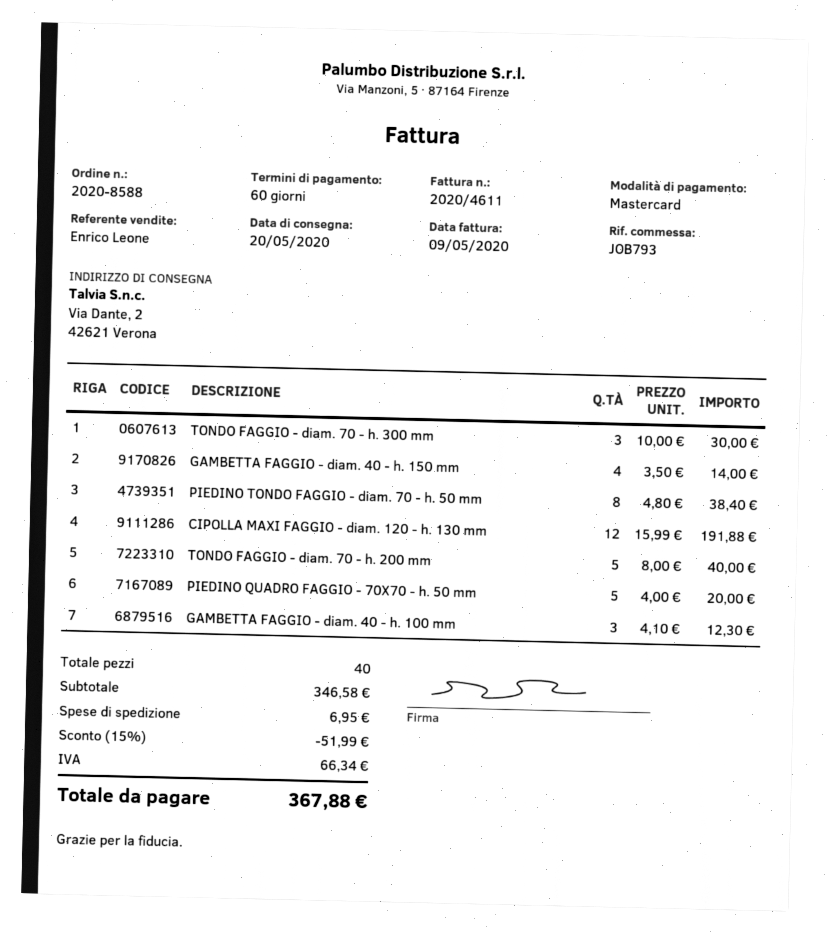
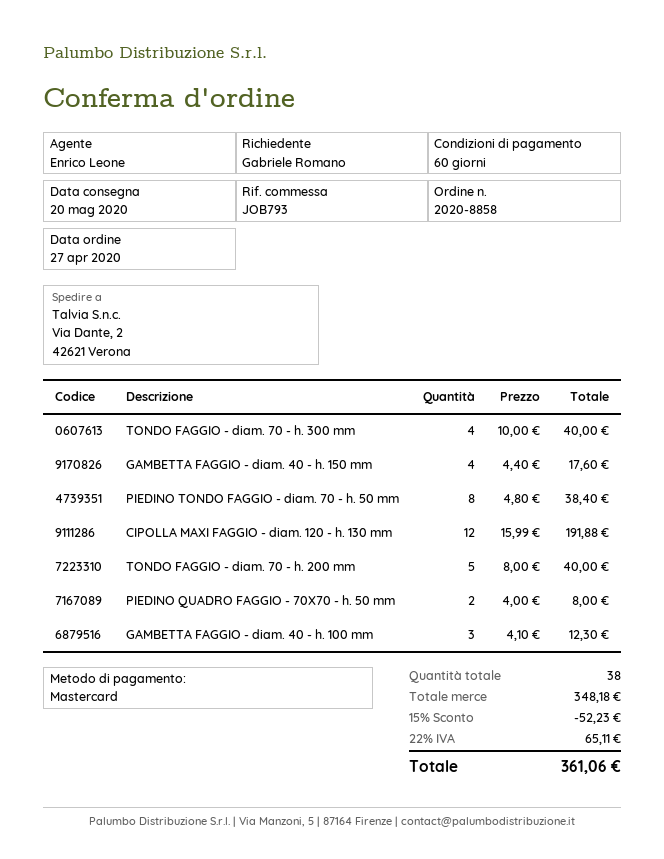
order number: 2020-8588 -> 2020-8858
TONDO FAGGIO - diam. 70 - h. 300 mm: 3 x 10.00 = 30.00 -> 4 x 10.00 = 40.00
GAMBETTA FAGGIO - diam. 40 - h. 150 mm: 4 x 3.50 = 14.00 -> 4 x 4.40 = 17.60
PIEDINO QUADRO FAGGIO - 70X70 - h. 50 mm: 5 x 4.00 = 20.00 -> 2 x 4.00 = 8.00
total quantity: 40 -> 38
subtotal: 346.58 -> 348.18
discount: 15% = 51.99 -> 15% = 52.23
shipping: 6.95 -> none
tax: 66.34 -> 65.11
total: 367.88 -> 361.06

